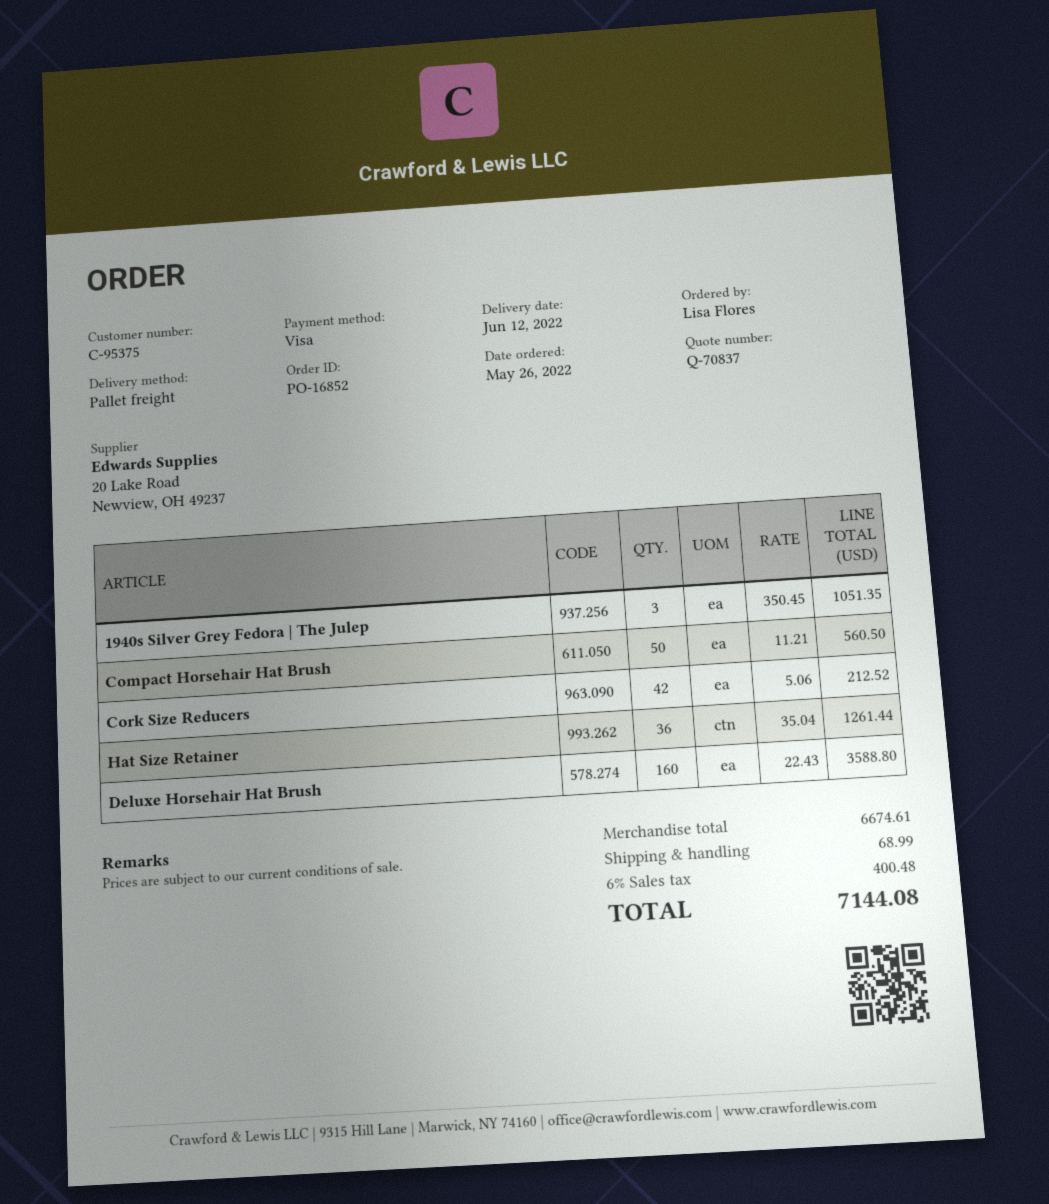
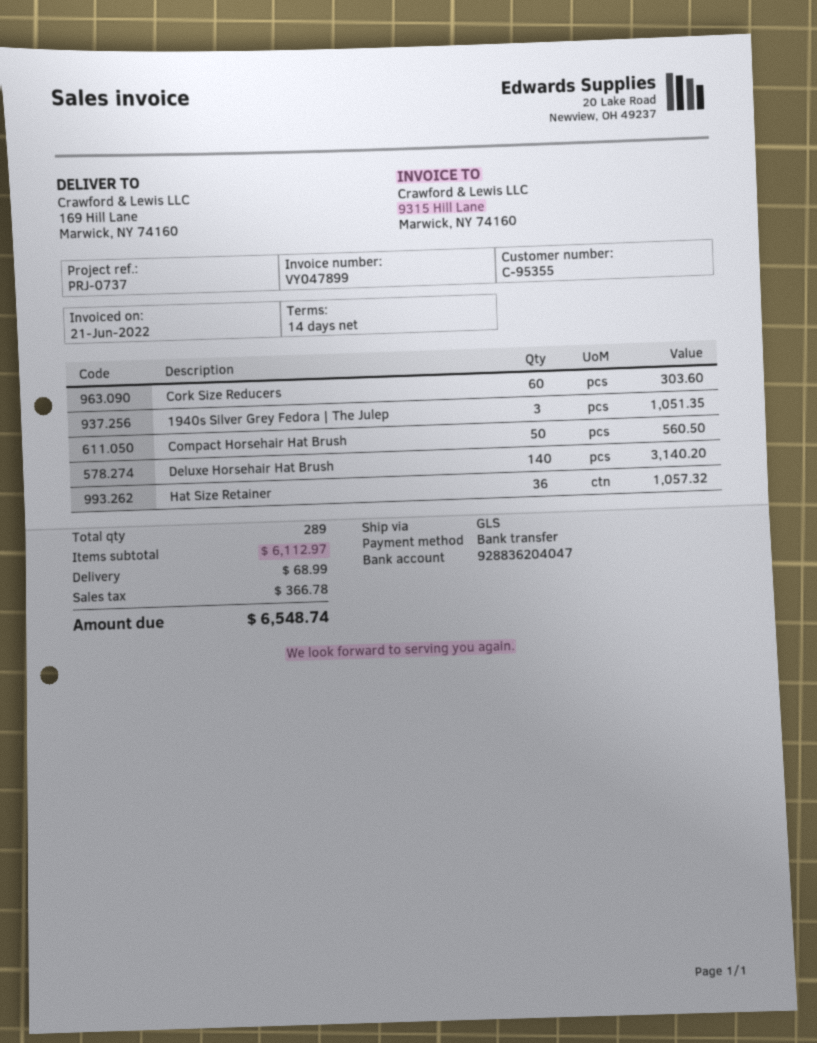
customer number: C-95375 -> C-95355
payment method: Visa -> bank transfer
shipping method: pallet freight -> GLS
Cork Size Reducers: 42 for 212.52 -> 60 for 303.60
Hat Size Retainer: 36 for 1261.44 -> 36 for 1057.32
Deluxe Horsehair Hat Brush: 160 for 3588.80 -> 140 for 3140.20
subtotal: 6674.61 -> 6112.97
tax: 400.48 -> 366.78
total: 7144.08 -> 6548.74

